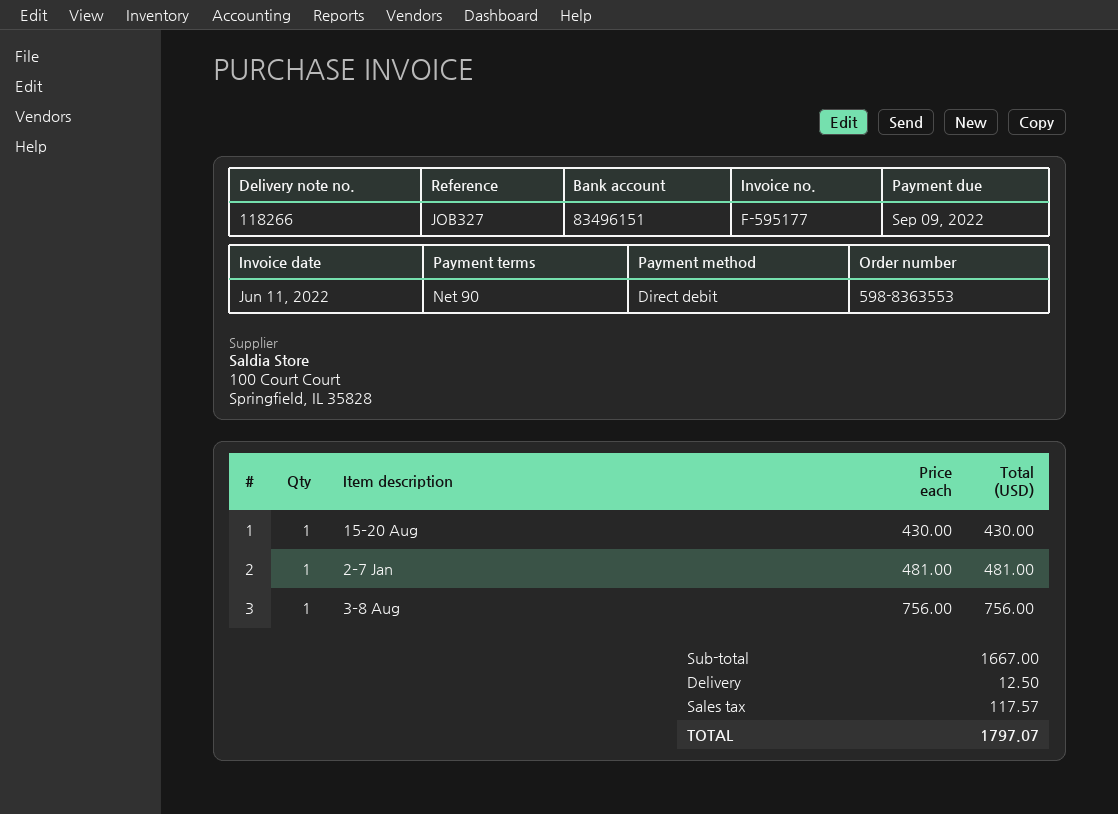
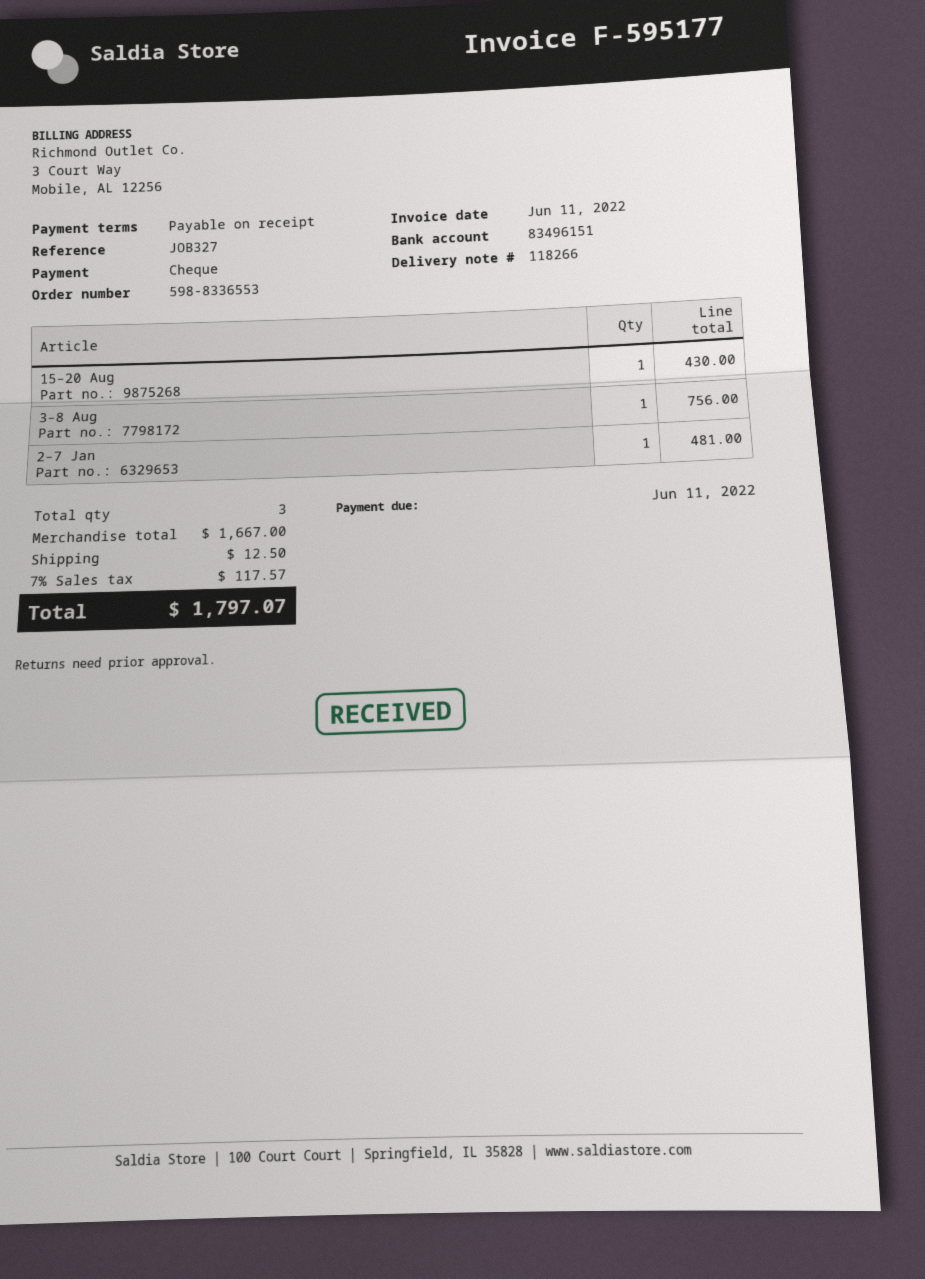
order number: 598-8363553 -> 598-8336553
payment terms: 90 days -> on receipt
due date: 2022-09-09 -> 2022-06-11
payment method: direct debit -> cheque

